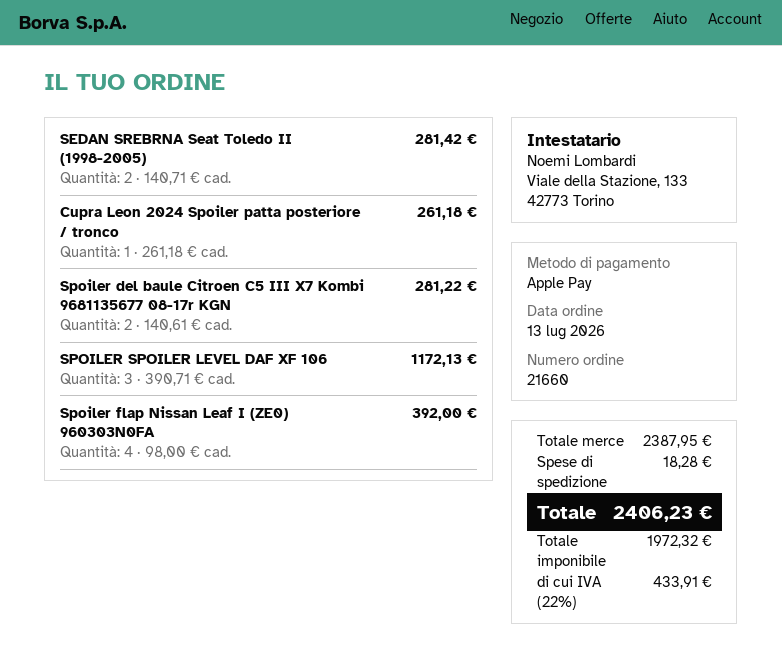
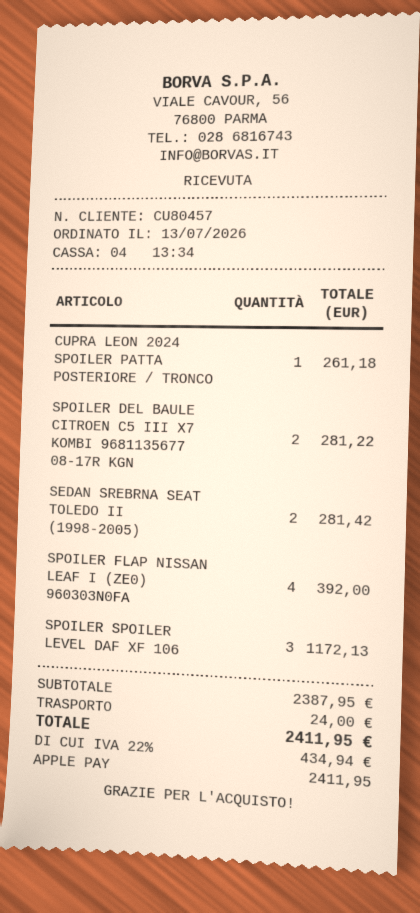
shipping: 18.28 -> 24.00
tax: 22% = 433.91 -> 22% = 434.94
total: 2406.23 -> 2411.95

